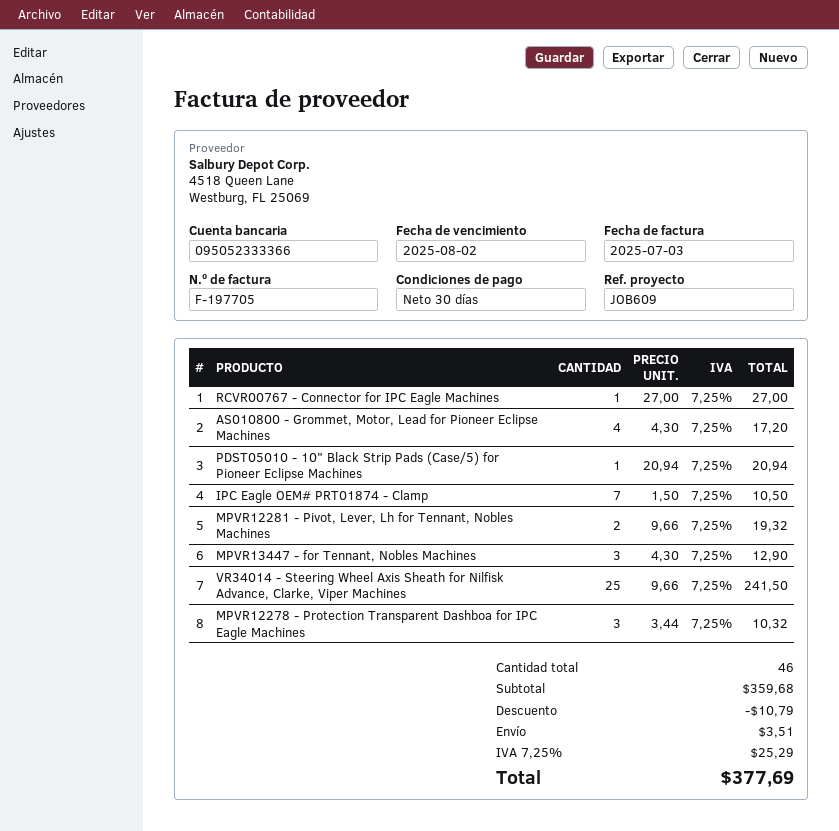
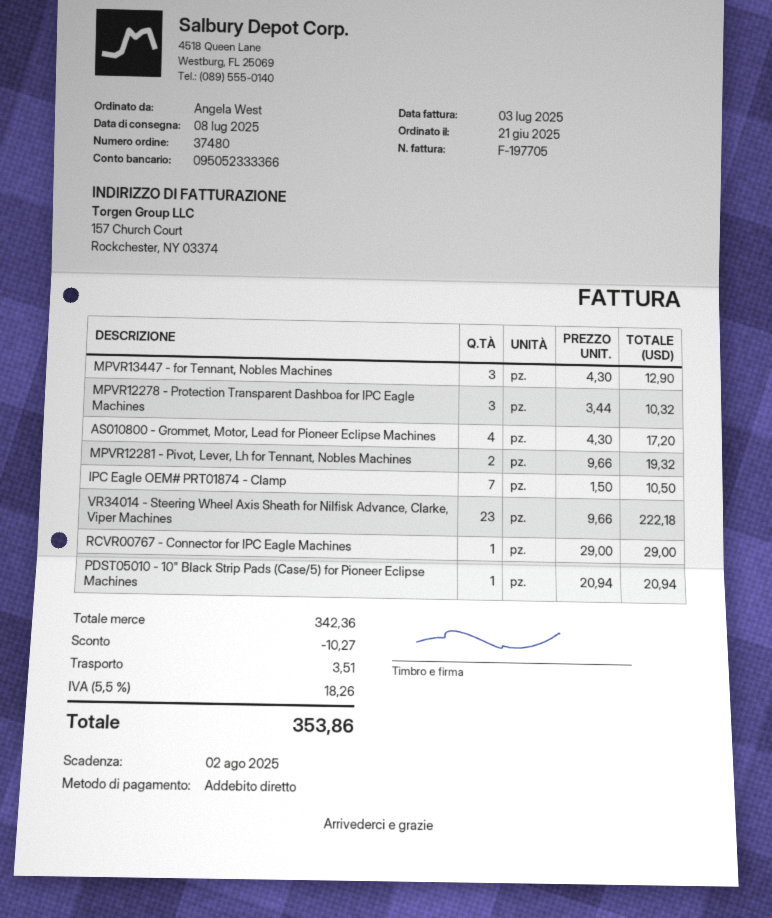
RCVR00767 - Connector for IPC Eagle Machines: 1 x 27.00 = 27.00 -> 1 x 29.00 = 29.00
VR34014 - Steering Wheel Axis Sheath for Nilfisk Advance, Clarke, Viper Machines: 25 x 9.66 = 241.50 -> 23 x 9.66 = 222.18
subtotal: 359.68 -> 342.36
discount: 10.79 -> 10.27
tax: 7.25% = 25.29 -> 5.5% = 18.26
total: 377.69 -> 353.86

